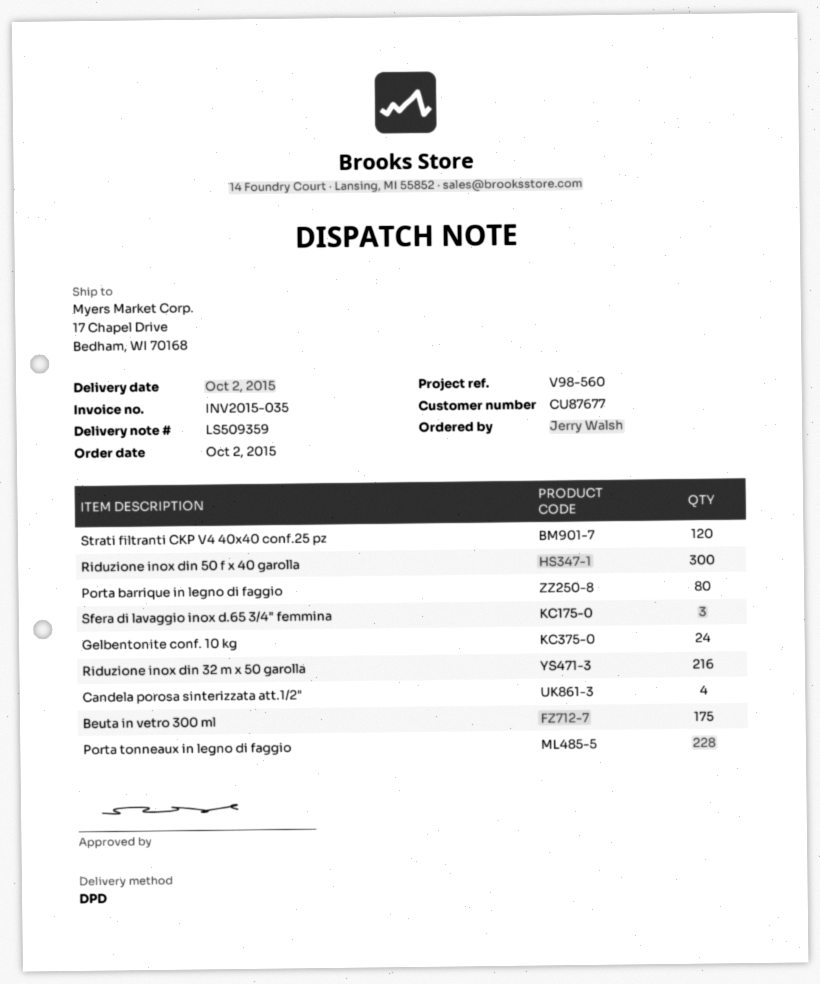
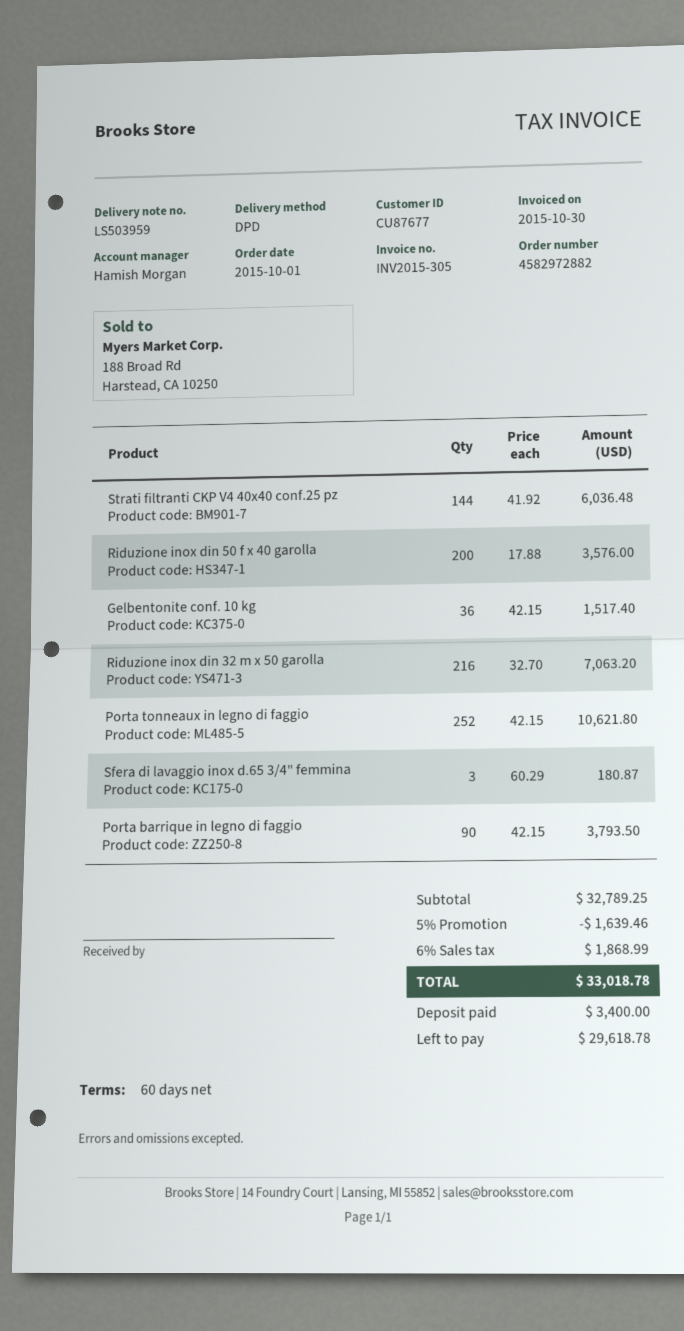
order date: 2015-10-02 -> 2015-10-01
delivery note number: LS509359 -> LS503959
invoice number: INV2015-035 -> INV2015-305
Strati filtranti CKP V4 40x40 conf.25 pz: 120 -> 144
Riduzione inox din 50 f x 40 garolla: 300 -> 200
Porta barrique in legno di faggio: 80 -> 90
Gelbentonite conf. 10 kg: 24 -> 36
Candela porosa sinterizzata att.1/2": 4 -> none
Beuta in vetro 300 ml: 175 -> none
Porta tonneaux in legno di faggio: 228 -> 252

